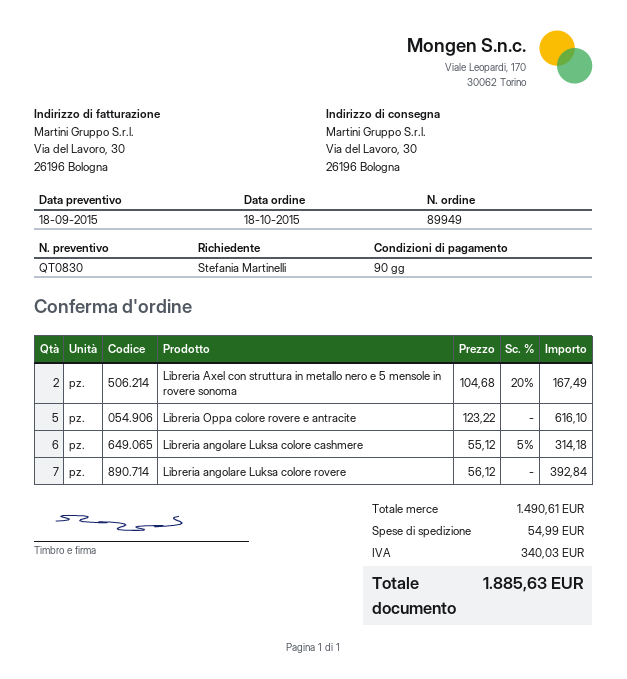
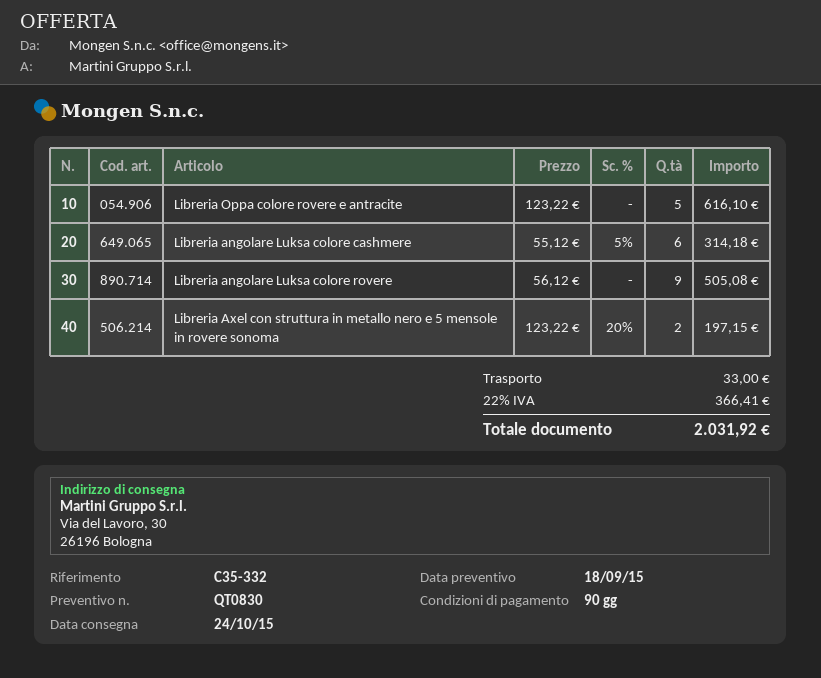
Libreria Axel con struttura in metallo nero e 5 mensole in rovere sonoma: 2 x 104.68 - 20% = 167.49 -> 2 x 123.22 - 20% = 197.15
Libreria angolare Luksa colore rovere: 7 x 56.12 = 392.84 -> 9 x 56.12 = 505.08
shipping: 54.99 -> 33.00
tax: 340.03 -> 366.41
total: 1885.63 -> 2031.92

